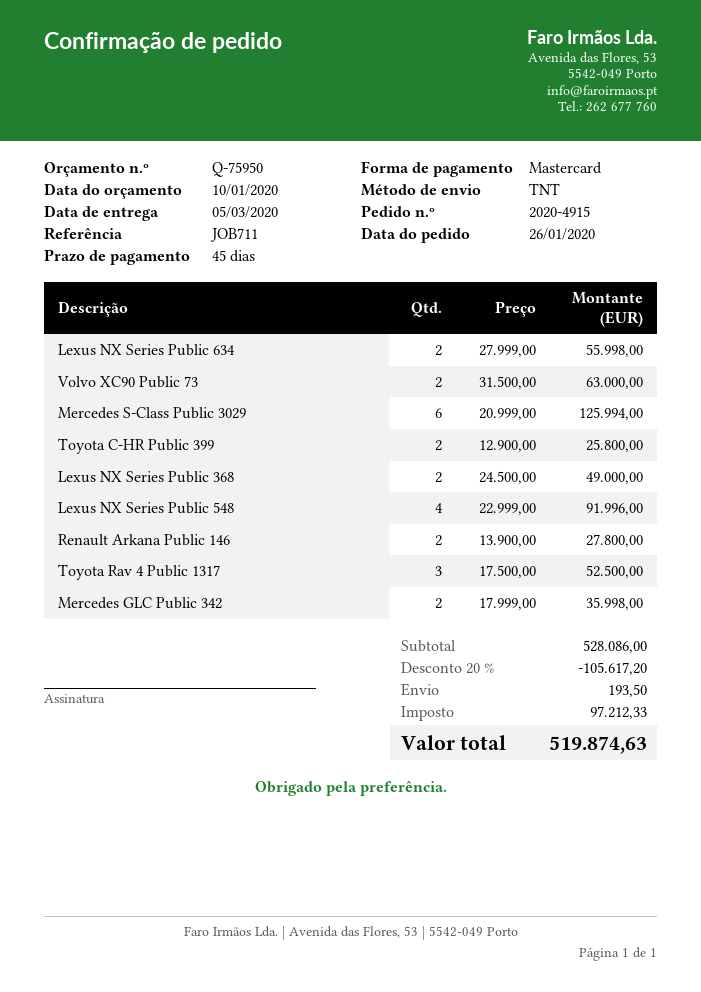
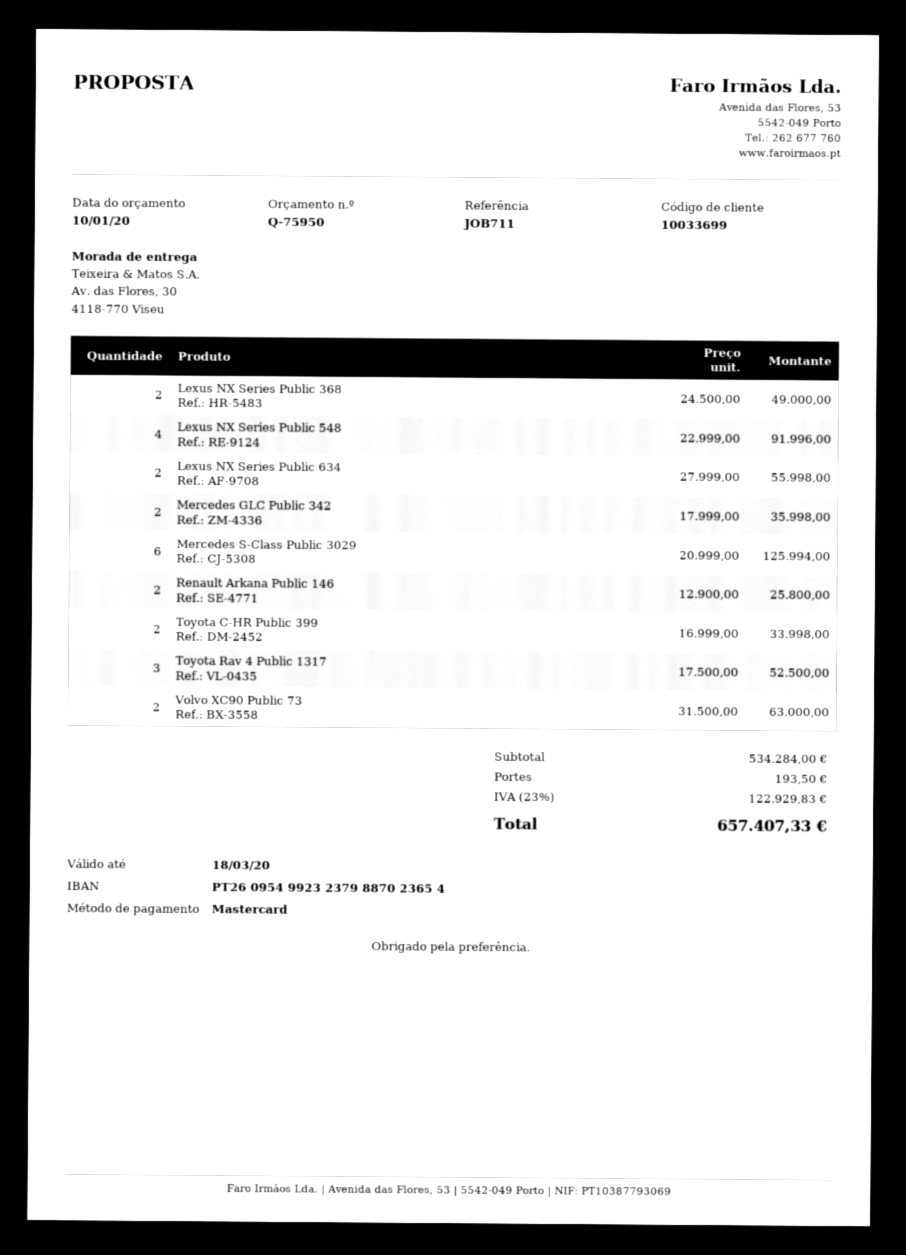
Toyota C-HR Public 399: 2 x 12900.00 = 25800.00 -> 2 x 16999.00 = 33998.00
Renault Arkana Public 146: 2 x 13900.00 = 27800.00 -> 2 x 12900.00 = 25800.00
subtotal: 528086.00 -> 534284.00
discount: 20% = 105617.20 -> none
tax: 97212.33 -> 122929.83
total: 519874.63 -> 657407.33

